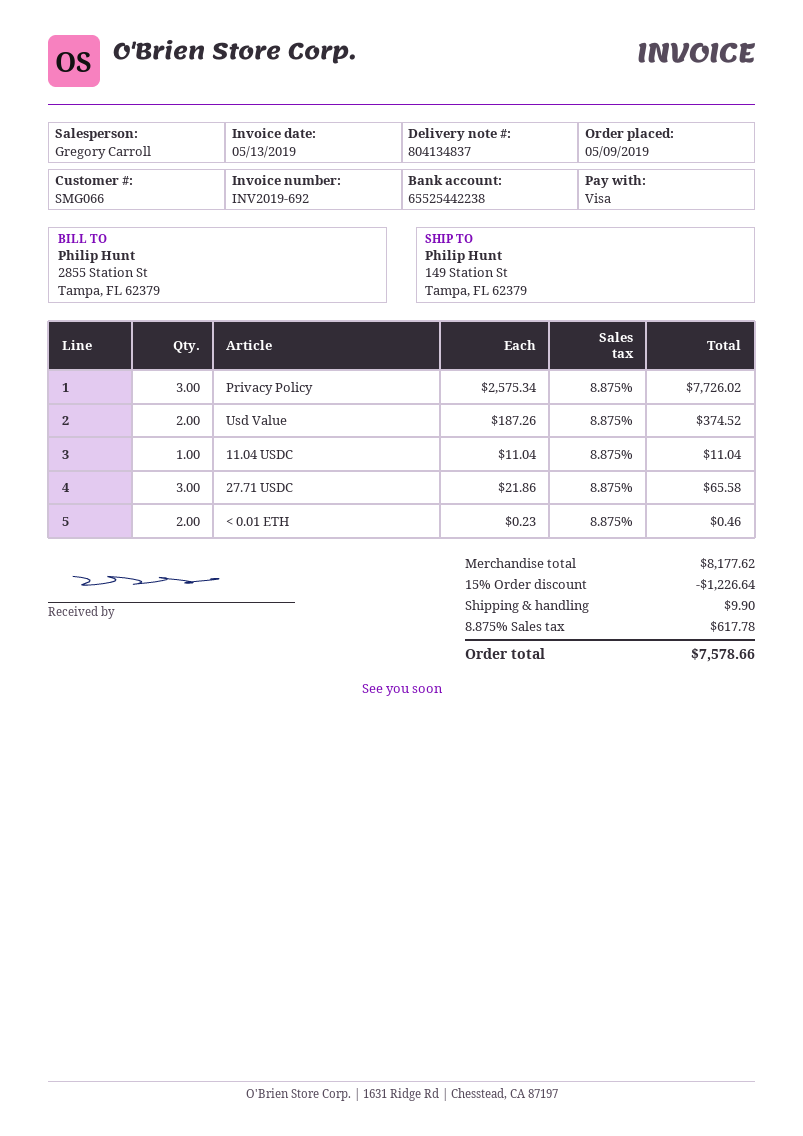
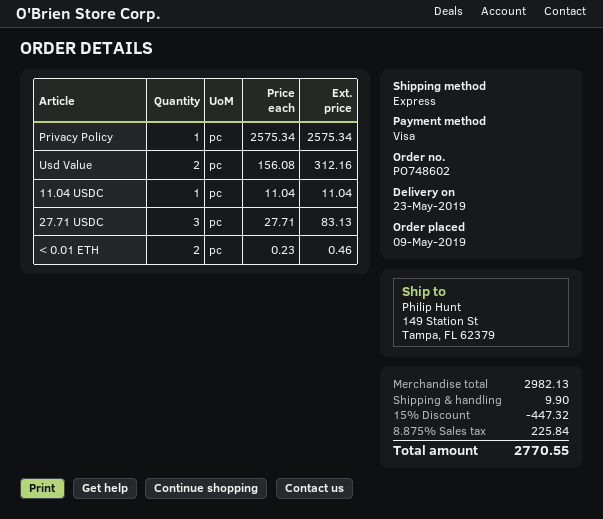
Privacy Policy: 3 x 2575.34 = 7726.02 -> 1 x 2575.34 = 2575.34
Usd Value: 2 x 187.26 = 374.52 -> 2 x 156.08 = 312.16
27.71 USDC: 3 x 21.86 = 65.58 -> 3 x 27.71 = 83.13
subtotal: 8177.62 -> 2982.13
discount: 15% = 1226.64 -> 15% = 447.32
tax: 8.875% = 617.78 -> 8.875% = 225.84
total: 7578.66 -> 2770.55

